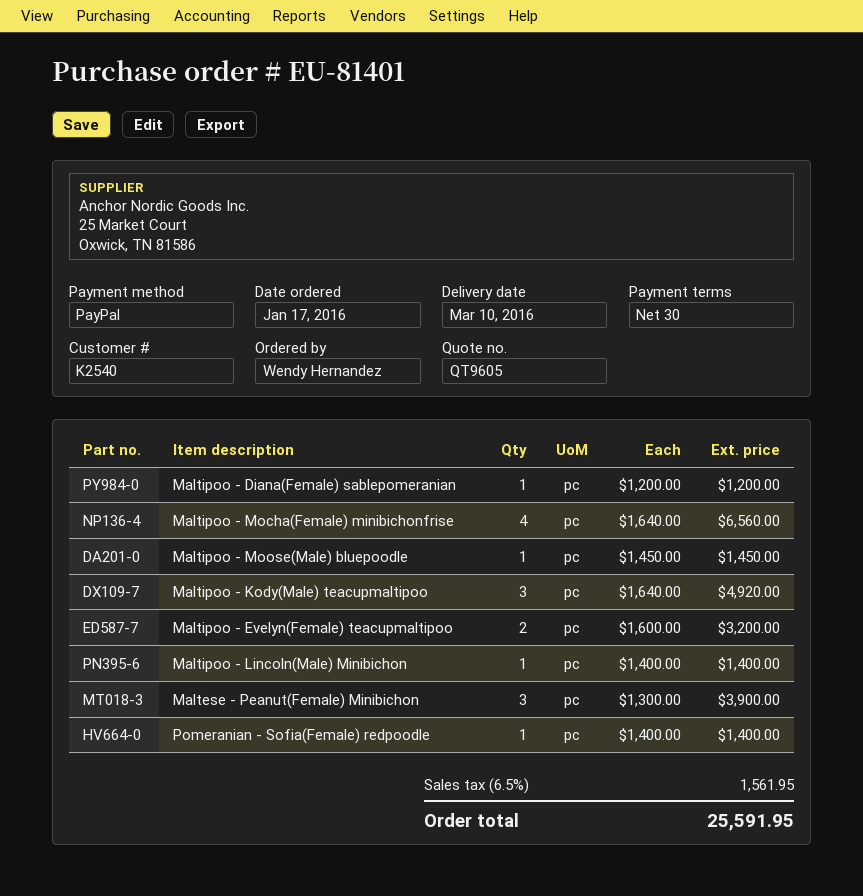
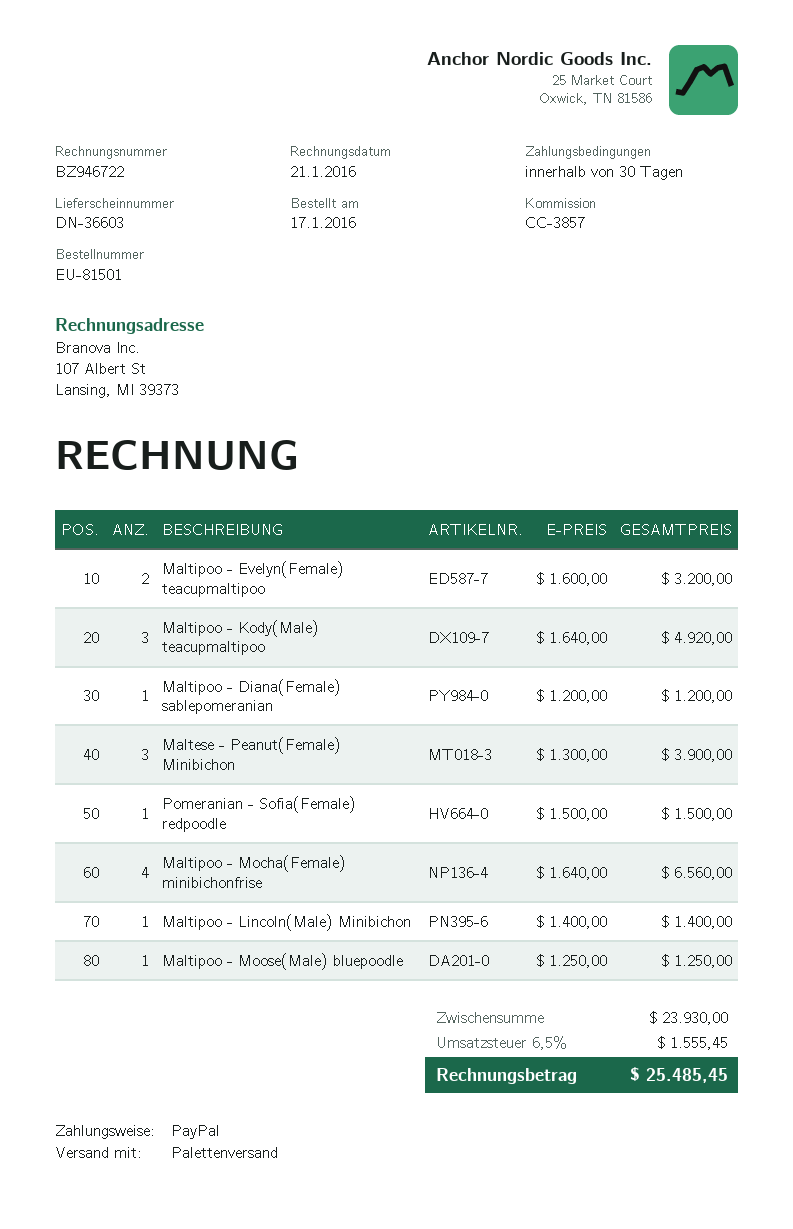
order number: EU-81401 -> EU-81501
Maltipoo - Moose(Male) bluepoodle: 1 x 1450.00 = 1450.00 -> 1 x 1250.00 = 1250.00
Pomeranian - Sofia(Female) redpoodle: 1 x 1400.00 = 1400.00 -> 1 x 1500.00 = 1500.00
tax: 6.5% = 1561.95 -> 6.5% = 1555.45
total: 25591.95 -> 25485.45

